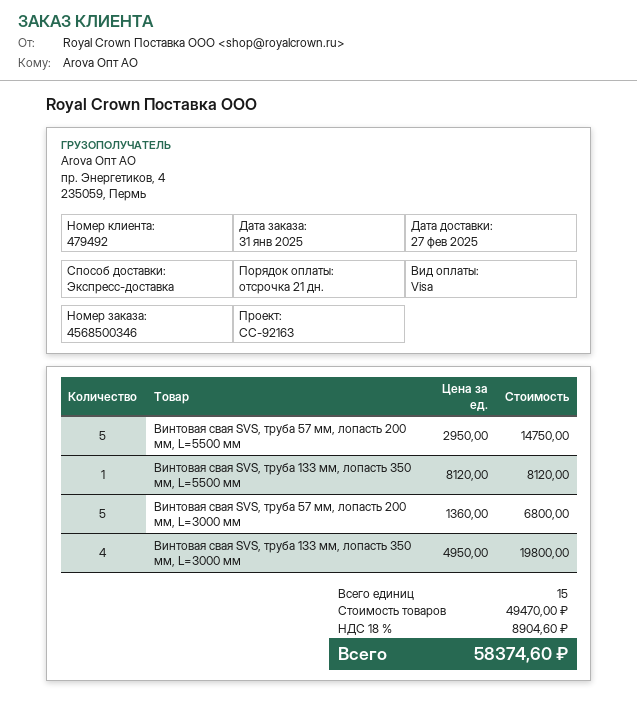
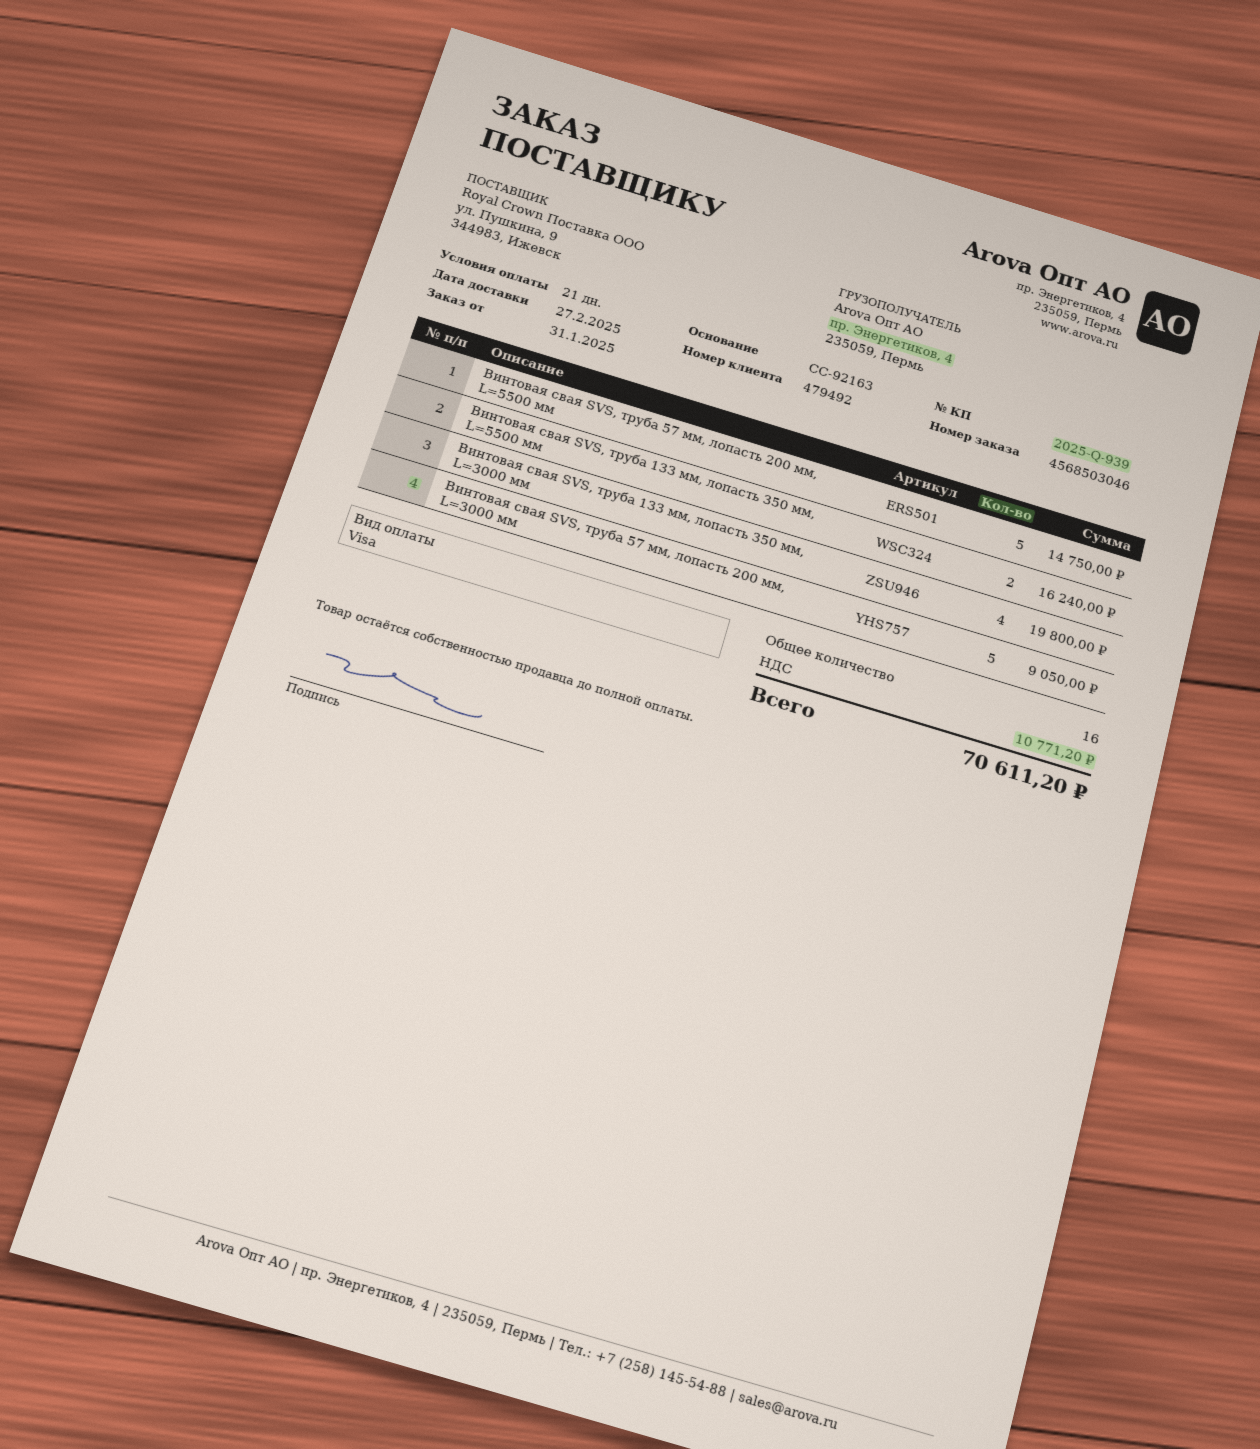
order number: 4568500346 -> 4568503046
Винтовая свая SVS, труба 133 мм, лопасть 350 мм, L=5500 мм: 1 for 8120.00 -> 2 for 16240.00
Винтовая свая SVS, труба 57 мм, лопасть 200 мм, L=3000 мм: 5 for 6800.00 -> 5 for 9050.00
total quantity: 15 -> 16
tax: 8904.60 -> 10771.20
total: 58374.60 -> 70611.20

